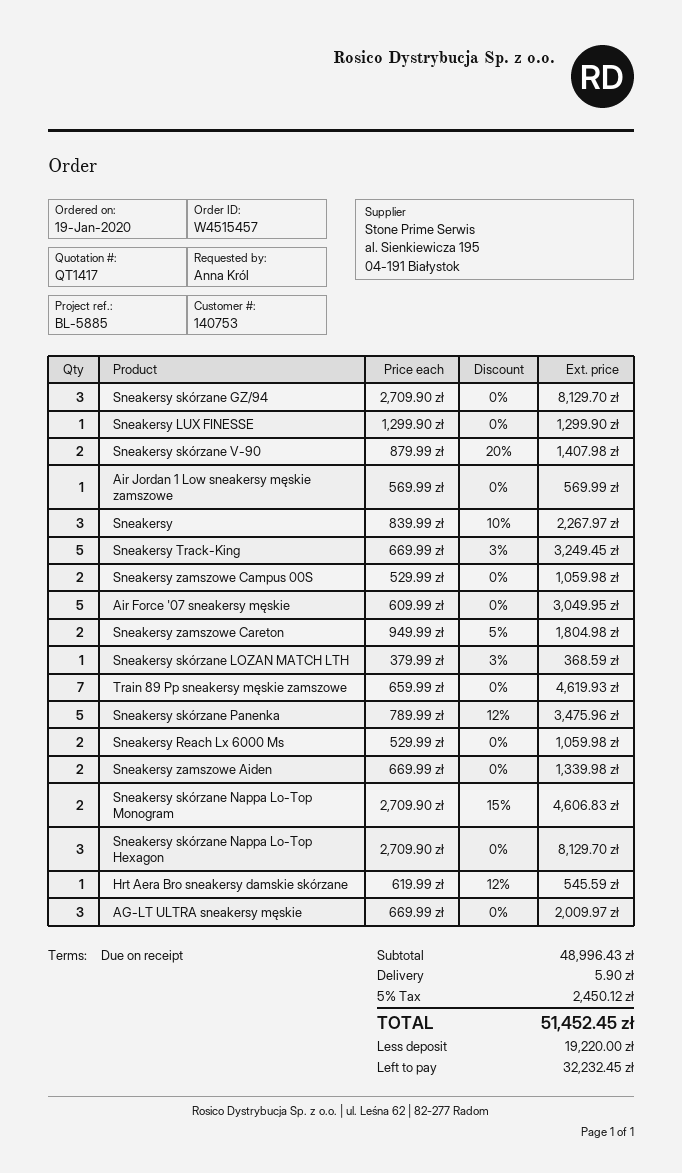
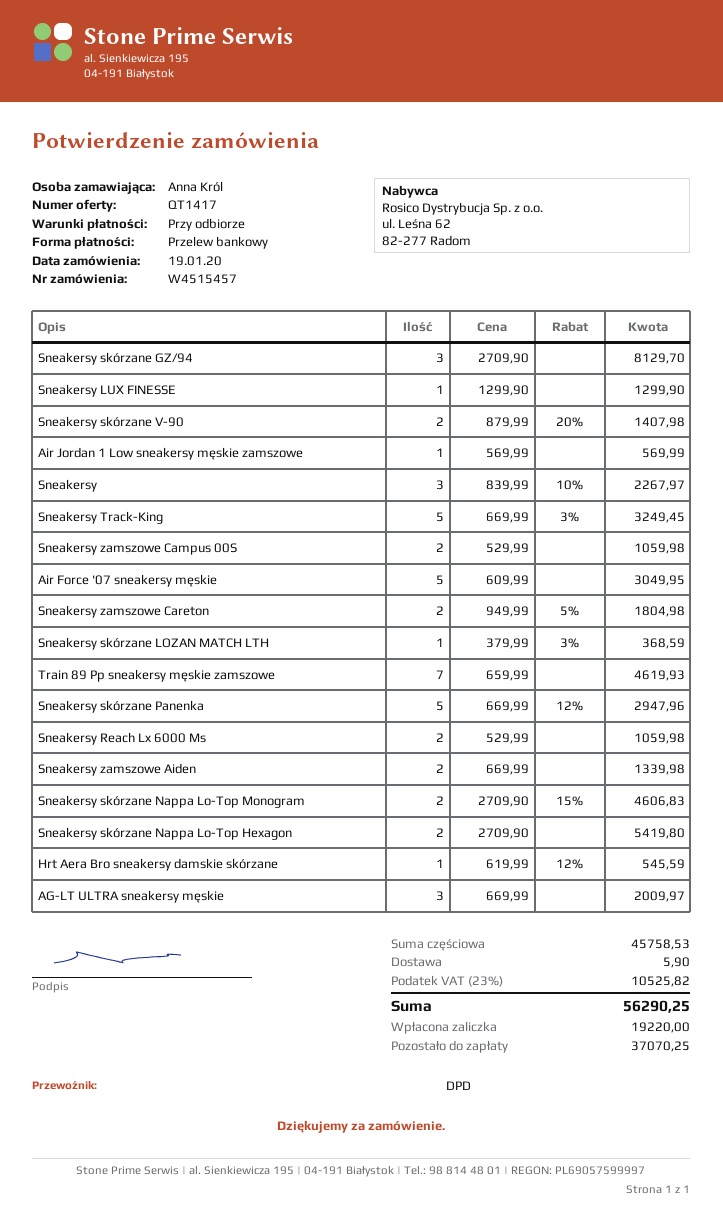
Sneakersy skórzane Panenka: 5 x 789.99 - 12% = 3475.96 -> 5 x 669.99 - 12% = 2947.96
Sneakersy skórzane Nappa Lo-Top Hexagon: 3 x 2709.90 = 8129.70 -> 2 x 2709.90 = 5419.80
subtotal: 48996.43 -> 45758.53
tax: 5% = 2450.12 -> 23% = 10525.82
total: 51452.45 -> 56290.25
balance: 32232.45 -> 37070.25

